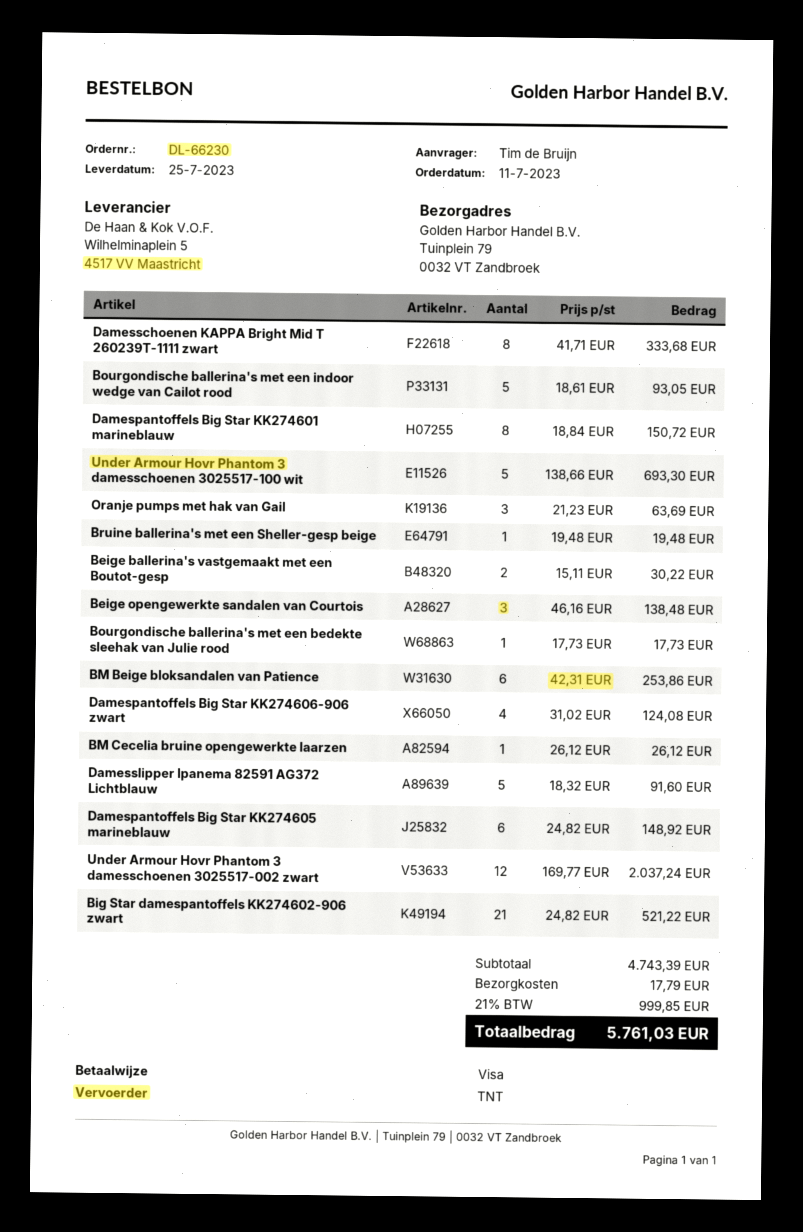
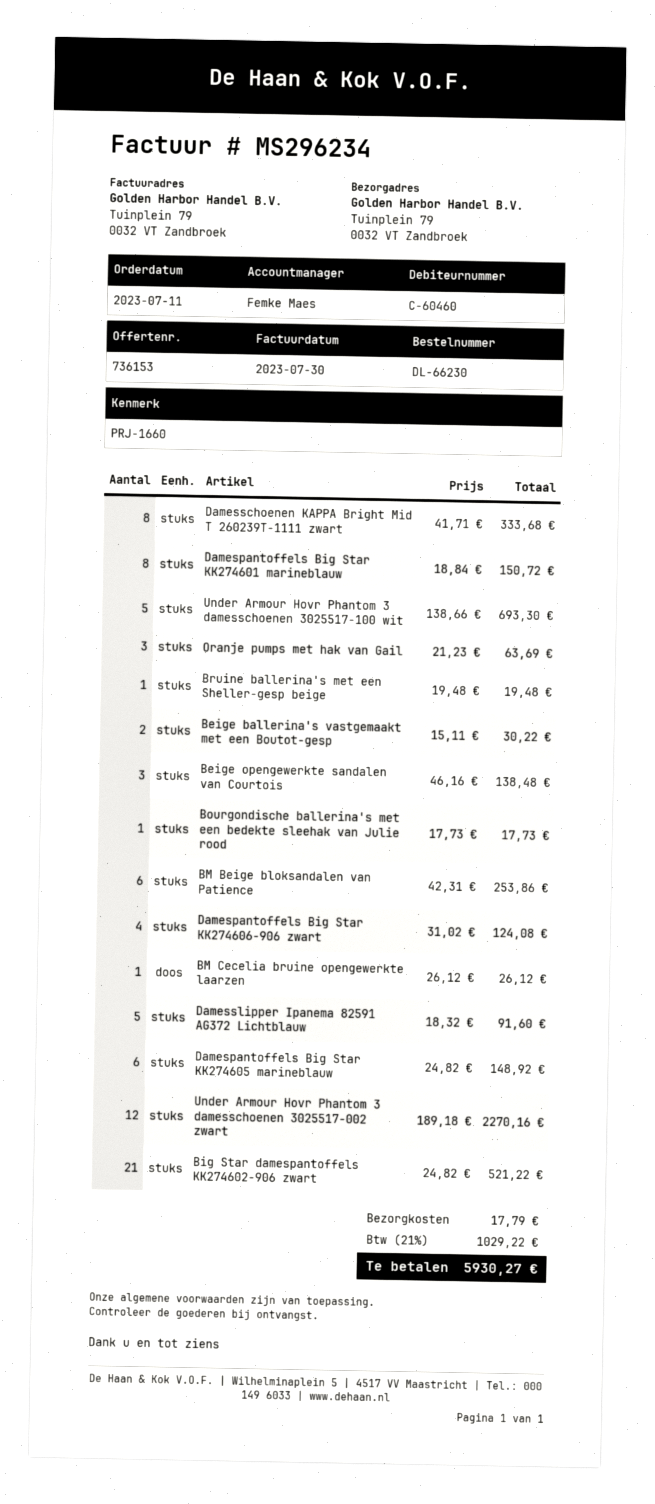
Bourgondische ballerina's met een indoor wedge van Cailot rood: 5 x 18.61 = 93.05 -> none
Under Armour Hovr Phantom 3 damesschoenen 3025517-002 zwart: 12 x 169.77 = 2037.24 -> 12 x 189.18 = 2270.16
tax: 21% = 999.85 -> 21% = 1029.22
total: 5761.03 -> 5930.27

